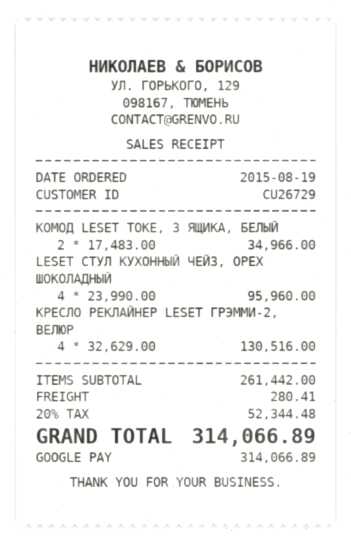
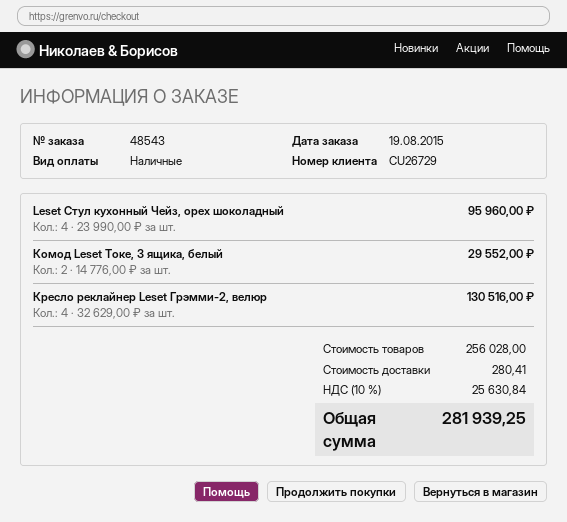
payment method: Google Pay -> cash
КОМОД LESET ТОКЕ, 3 ЯЩИКА, БЕЛЫЙ: 2 x 17483.00 = 34966.00 -> 2 x 14776.00 = 29552.00
subtotal: 261442.00 -> 256028.00
tax: 20% = 52344.48 -> 10% = 25630.84
total: 314066.89 -> 281939.25

